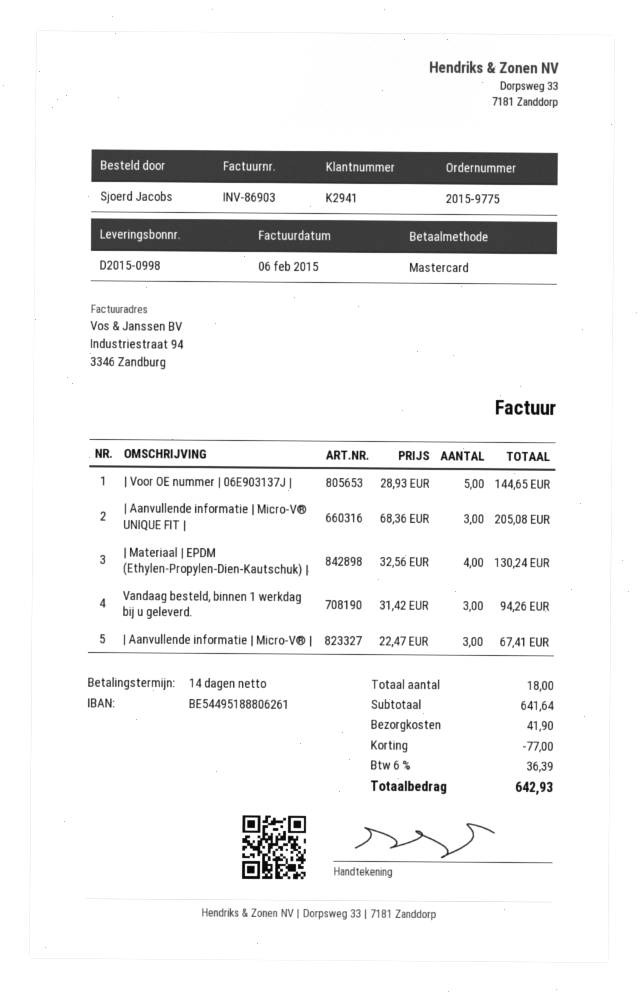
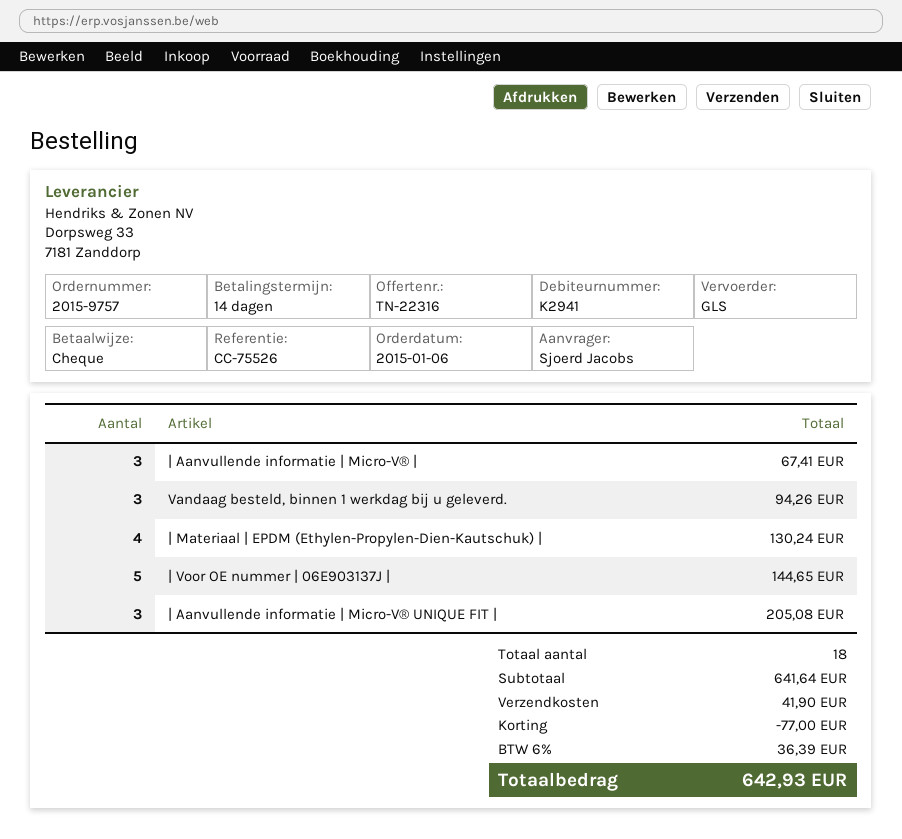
order number: 2015-9775 -> 2015-9757
payment method: Mastercard -> cheque

